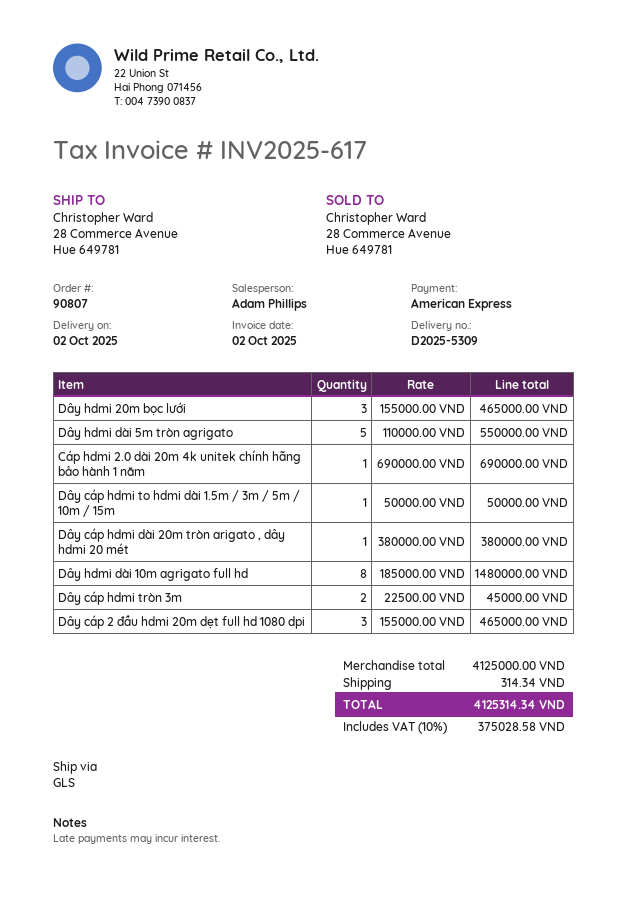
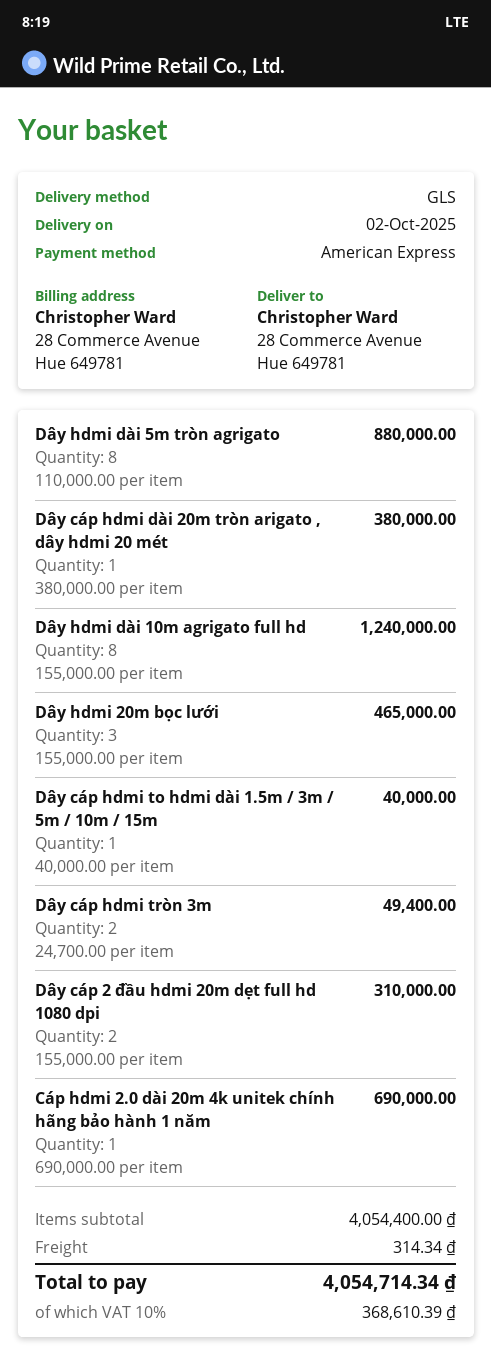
Dây hdmi dài 5m tròn agrigato: 5 x 110000.00 = 550000.00 -> 8 x 110000.00 = 880000.00
Dây cáp hdmi to hdmi dài 1.5m / 3m / 5m / 10m / 15m: 1 x 50000.00 = 50000.00 -> 1 x 40000.00 = 40000.00
Dây hdmi dài 10m agrigato full hd: 8 x 185000.00 = 1480000.00 -> 8 x 155000.00 = 1240000.00
Dây cáp hdmi tròn 3m: 2 x 22500.00 = 45000.00 -> 2 x 24700.00 = 49400.00
Dây cáp 2 đầu hdmi 20m dẹt full hd 1080 dpi: 3 x 155000.00 = 465000.00 -> 2 x 155000.00 = 310000.00
subtotal: 4125000.00 -> 4054400.00
tax: 10% = 375028.58 -> 10% = 368610.39
total: 4125314.34 -> 4054714.34

